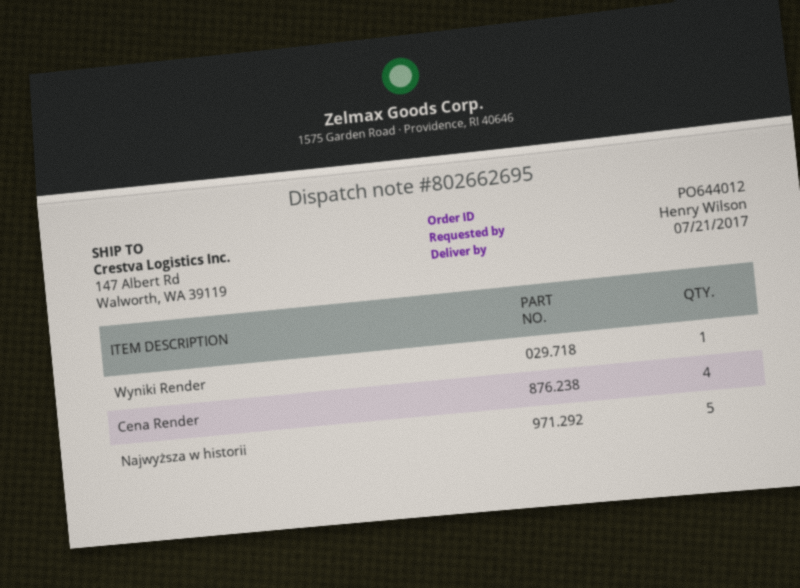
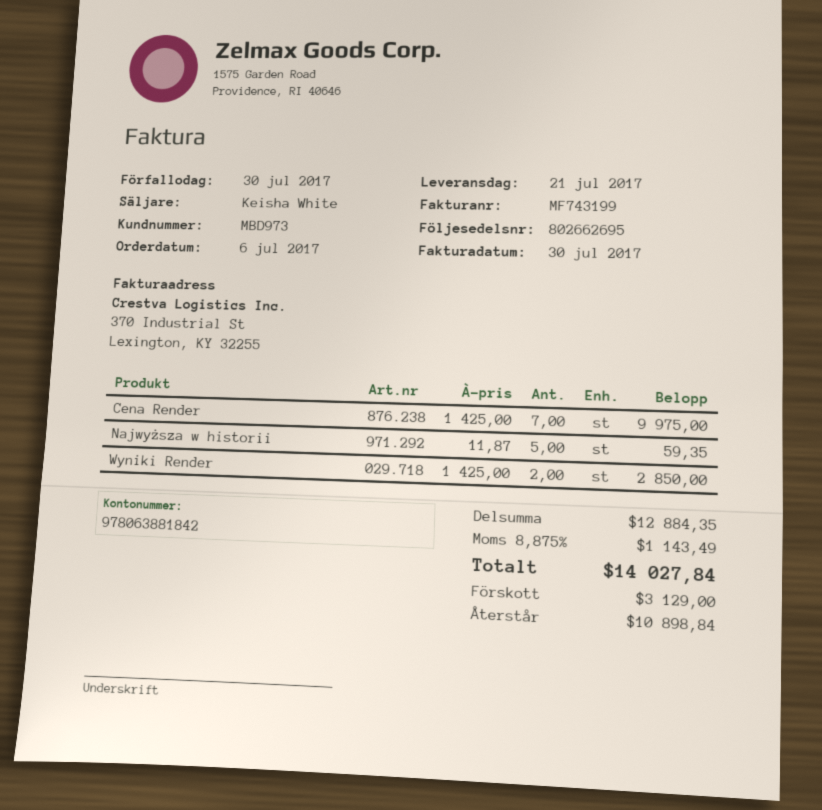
Wyniki Render: 1 -> 2
Cena Render: 4 -> 7

